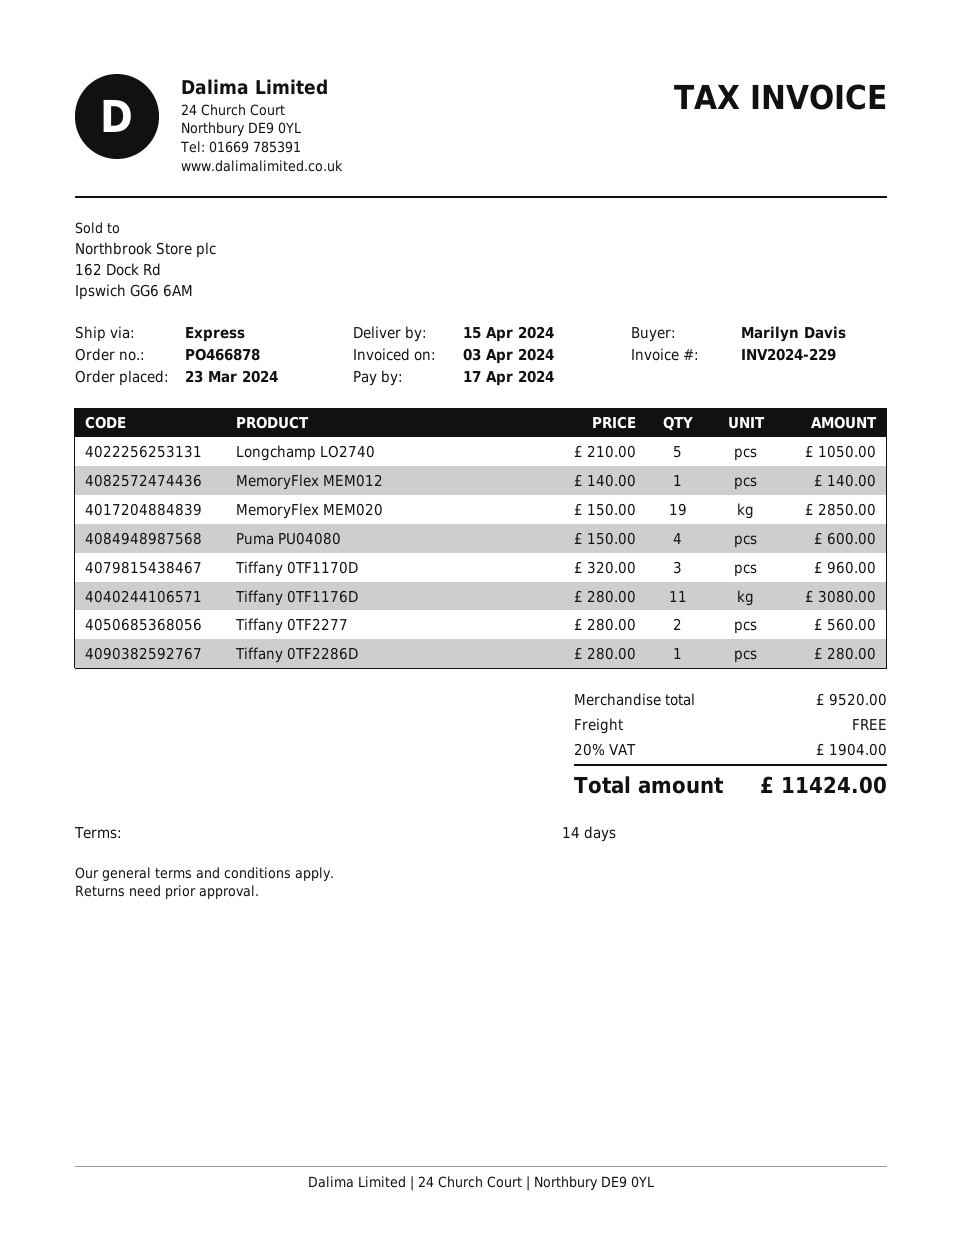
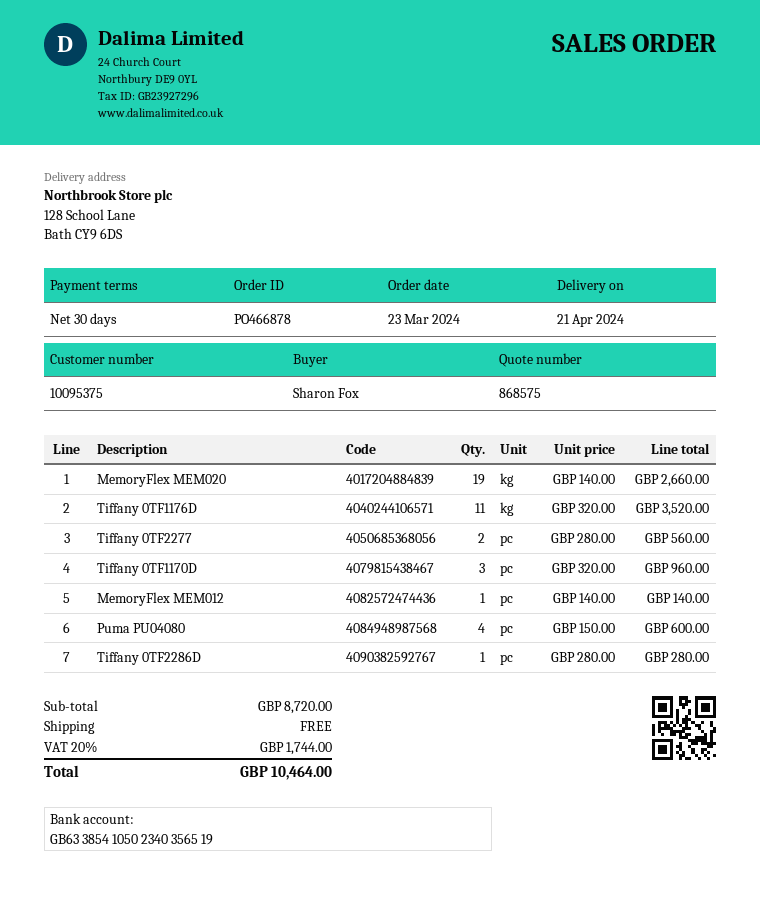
delivery date: 2024-04-15 -> 2024-04-21
payment terms: 14 days -> 30 days
ordered by: Marilyn Davis -> Sharon Fox
Longchamp LO2740: 5 x 210.00 = 1050.00 -> none
MemoryFlex MEM020: 19 x 150.00 = 2850.00 -> 19 x 140.00 = 2660.00
Tiffany 0TF1176D: 11 x 280.00 = 3080.00 -> 11 x 320.00 = 3520.00
subtotal: 9520.00 -> 8720.00
tax: 20% = 1904.00 -> 20% = 1744.00
total: 11424.00 -> 10464.00

